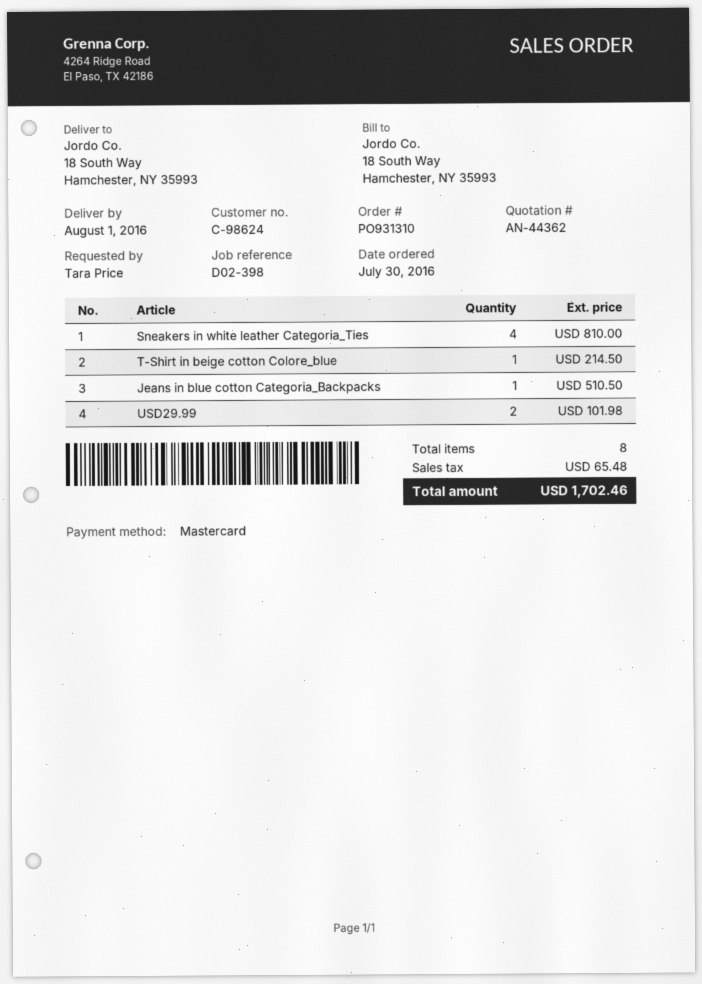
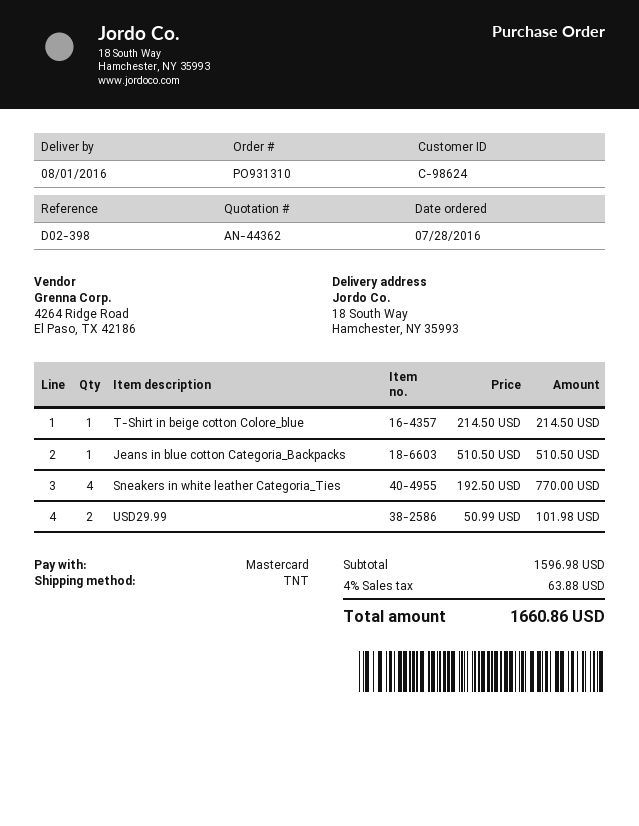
order date: 2016-07-30 -> 2016-07-28
Sneakers in white leather Categoria_Ties: 4 for 810.00 -> 4 for 770.00
tax: 65.48 -> 63.88
total: 1702.46 -> 1660.86

